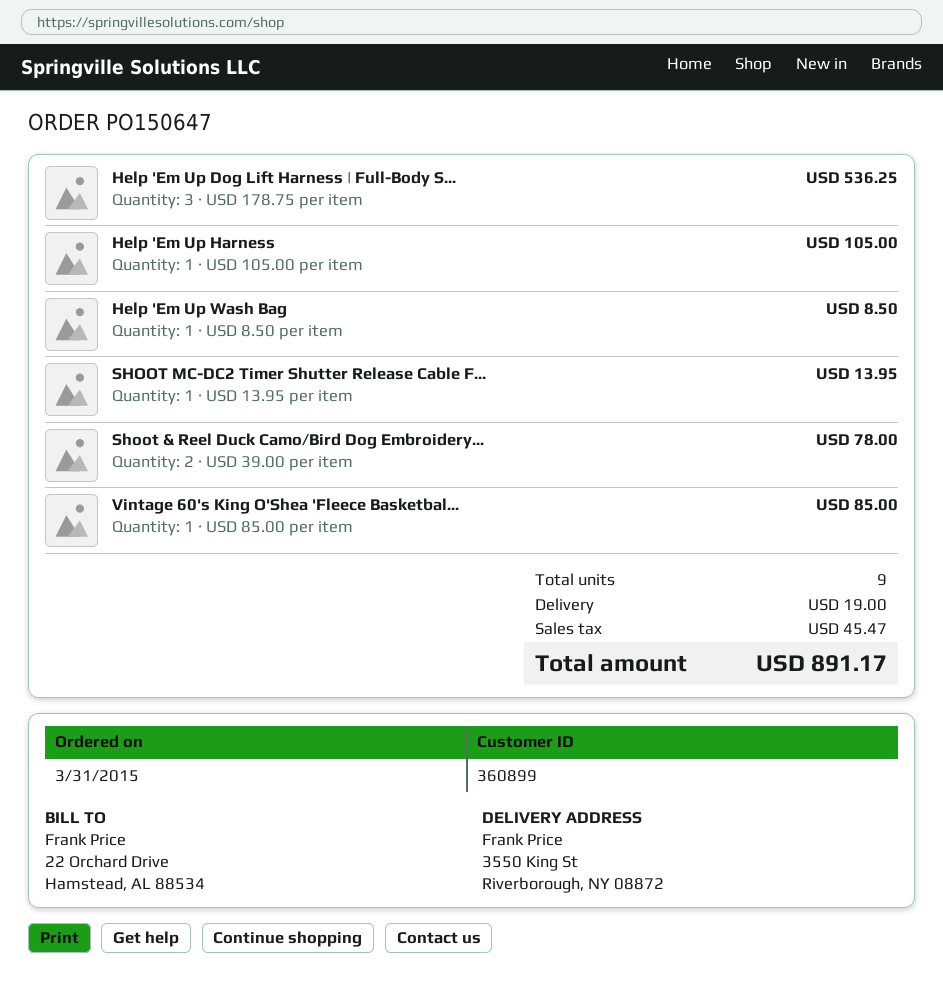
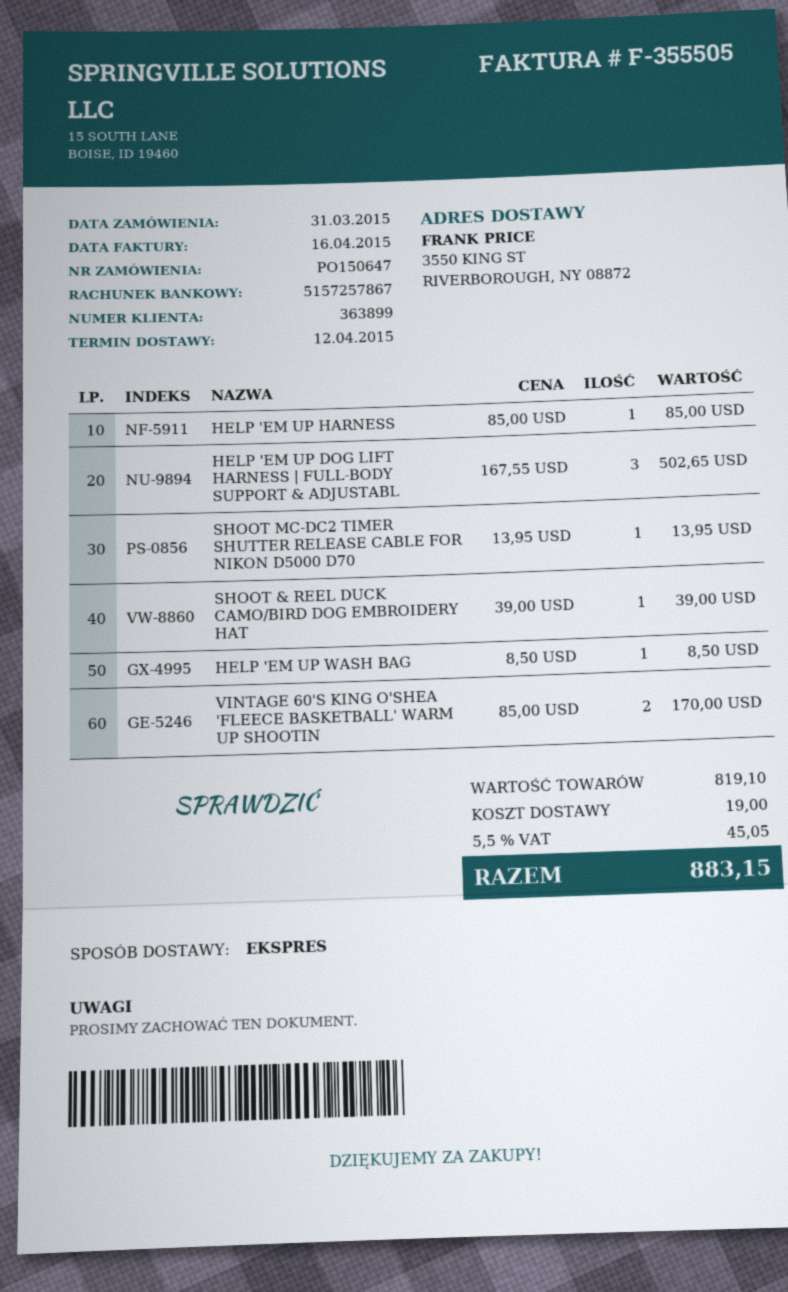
customer number: 360899 -> 363899
Help 'Em Up Dog Lift Harness | Full-Body S...: 3 x 178.75 = 536.25 -> 3 x 167.55 = 502.65
Help 'Em Up Harness: 1 x 105.00 = 105.00 -> 1 x 85.00 = 85.00
Shoot & Reel Duck Camo/Bird Dog Embroidery...: 2 x 39.00 = 78.00 -> 1 x 39.00 = 39.00
Vintage 60's King O'Shea 'Fleece Basketbal...: 1 x 85.00 = 85.00 -> 2 x 85.00 = 170.00
tax: 45.47 -> 45.05
total: 891.17 -> 883.15

